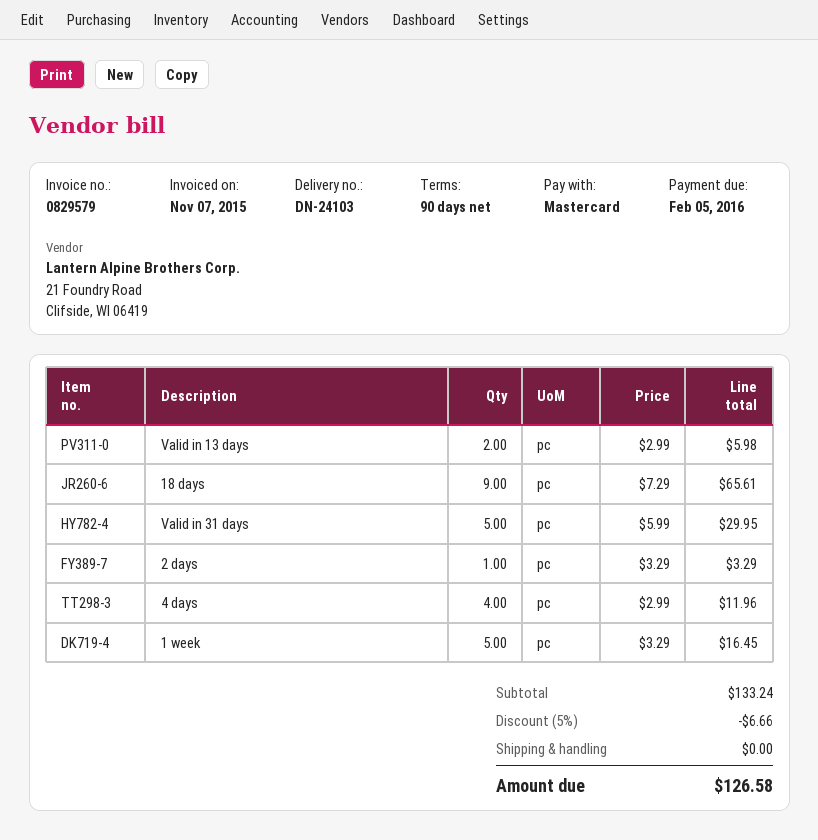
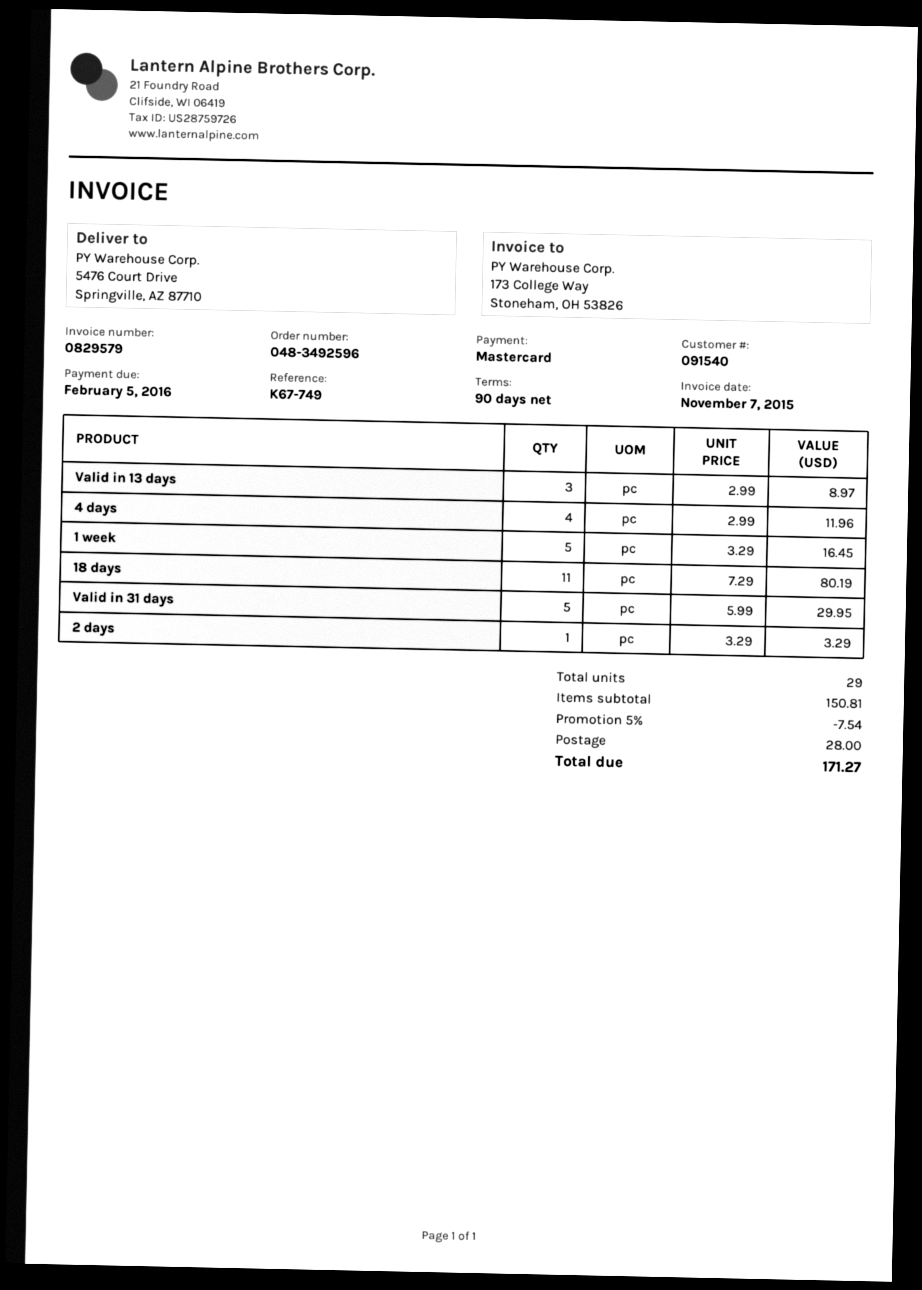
Valid in 13 days: 2 x 2.99 = 5.98 -> 3 x 2.99 = 8.97
18 days: 9 x 7.29 = 65.61 -> 11 x 7.29 = 80.19
subtotal: 133.24 -> 150.81
discount: 5% = 6.66 -> 5% = 7.54
shipping: 0.00 -> 28.00
total: 126.58 -> 171.27

